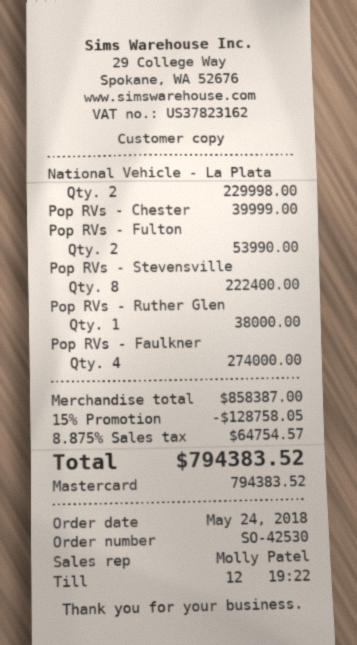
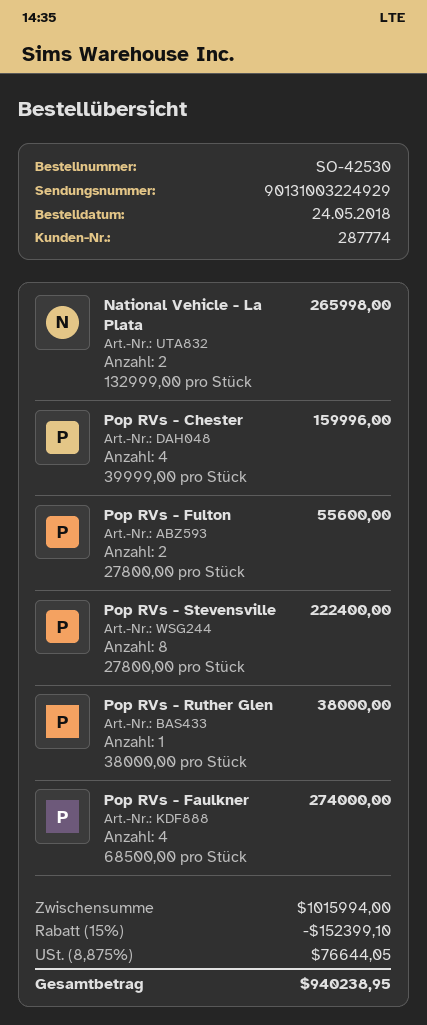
National Vehicle - La Plata: 2 for 229998.00 -> 2 for 265998.00
Pop RVs - Chester: 1 for 39999.00 -> 4 for 159996.00
Pop RVs - Fulton: 2 for 53990.00 -> 2 for 55600.00
subtotal: 858387.00 -> 1015994.00
discount: 15% = 128758.05 -> 15% = 152399.10
tax: 8.875% = 64754.57 -> 8.875% = 76644.05
total: 794383.52 -> 940238.95

